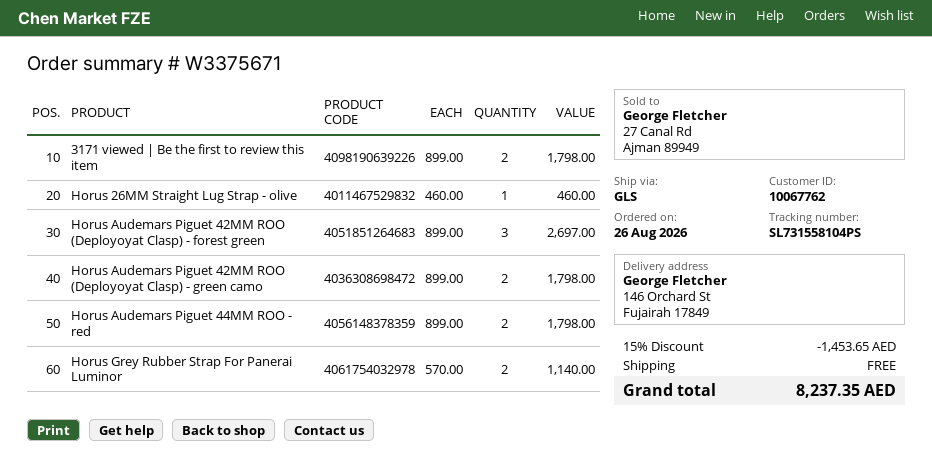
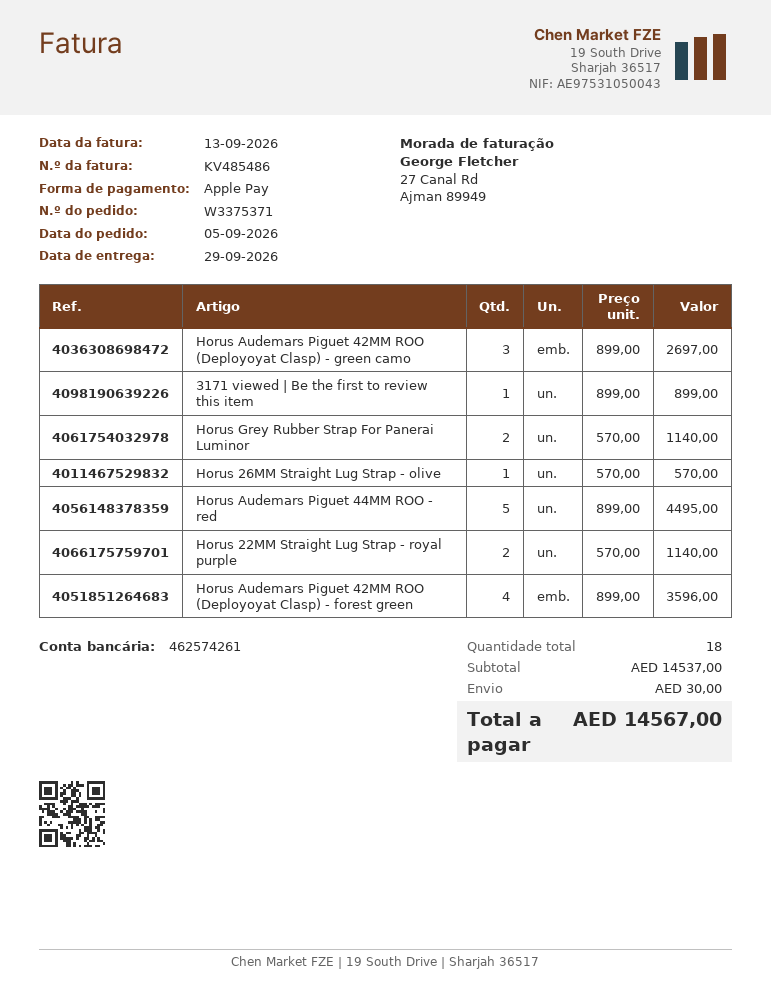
order number: W3375671 -> W3375371
order date: 2026-08-26 -> 2026-09-05
3171 viewed | Be the first to review this item: 2 x 899.00 = 1798.00 -> 1 x 899.00 = 899.00
Horus 26MM Straight Lug Strap - olive: 1 x 460.00 = 460.00 -> 1 x 570.00 = 570.00
Horus Audemars Piguet 42MM ROO (Deployoyat Clasp) - forest green: 3 x 899.00 = 2697.00 -> 4 x 899.00 = 3596.00
Horus Audemars Piguet 42MM ROO (Deployoyat Clasp) - green camo: 2 x 899.00 = 1798.00 -> 3 x 899.00 = 2697.00
Horus Audemars Piguet 44MM ROO - red: 2 x 899.00 = 1798.00 -> 5 x 899.00 = 4495.00
Horus 22MM Straight Lug Strap - royal purple: none -> 2 x 570.00 = 1140.00
discount: 15% = 1453.65 -> none
shipping: 0.00 -> 30.00
total: 8237.35 -> 14567.00

